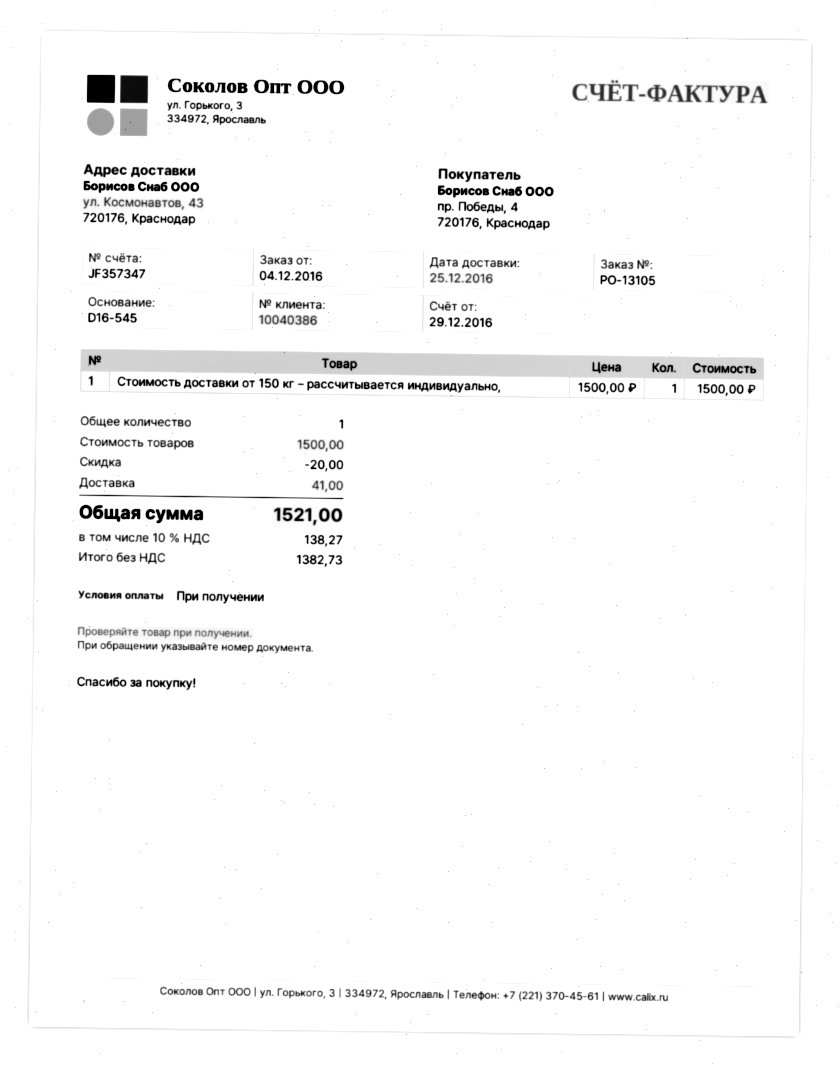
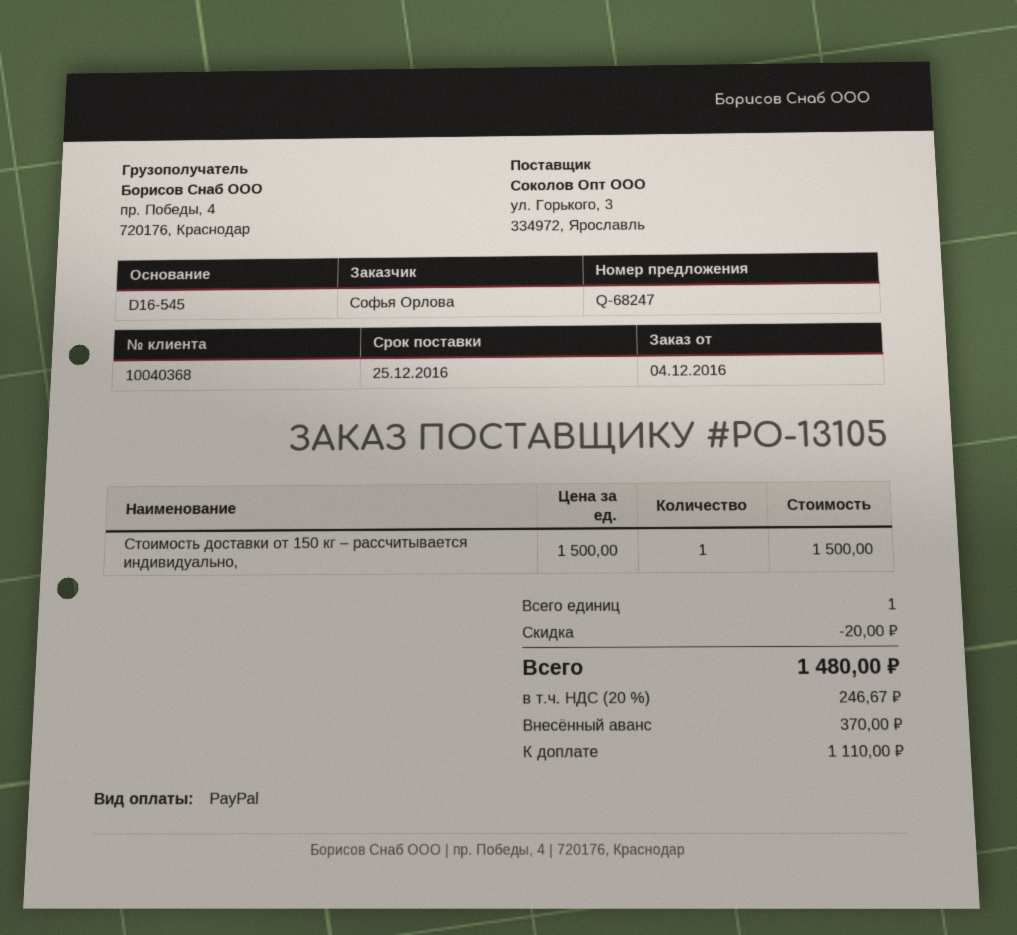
customer number: 10040386 -> 10040368
ship to: ул. Космонавтов, 43, 720176, Краснодар -> пр. Победы, 4, 720176, Краснодар
shipping: 41.00 -> none
tax: 10% = 138.27 -> 20% = 246.67
total: 1521.00 -> 1480.00

